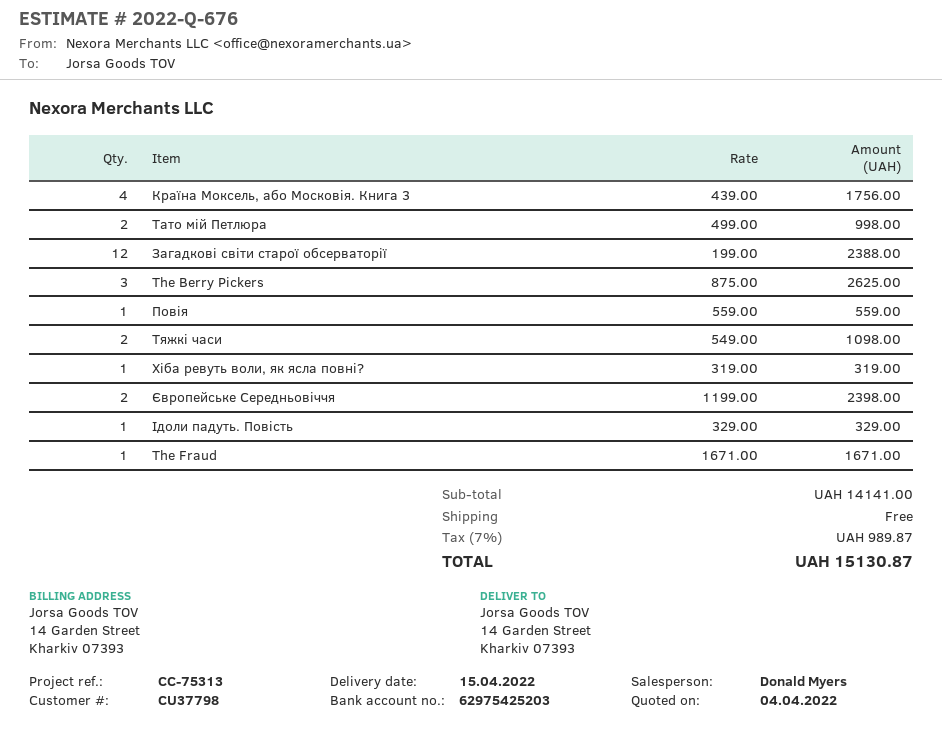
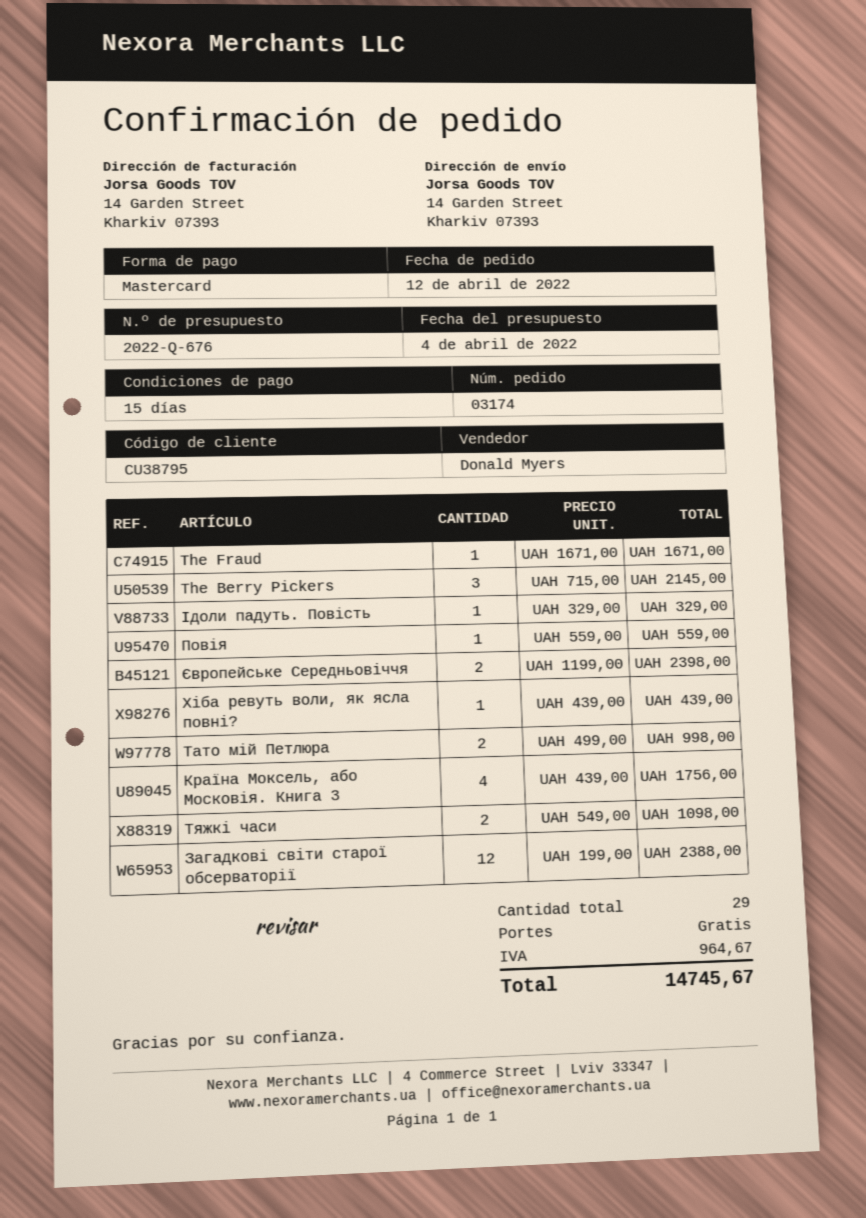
customer number: CU37798 -> CU38795
The Berry Pickers: 3 x 875.00 = 2625.00 -> 3 x 715.00 = 2145.00
Хіба ревуть воли, як ясла повні?: 1 x 319.00 = 319.00 -> 1 x 439.00 = 439.00
tax: 989.87 -> 964.67
total: 15130.87 -> 14745.67

